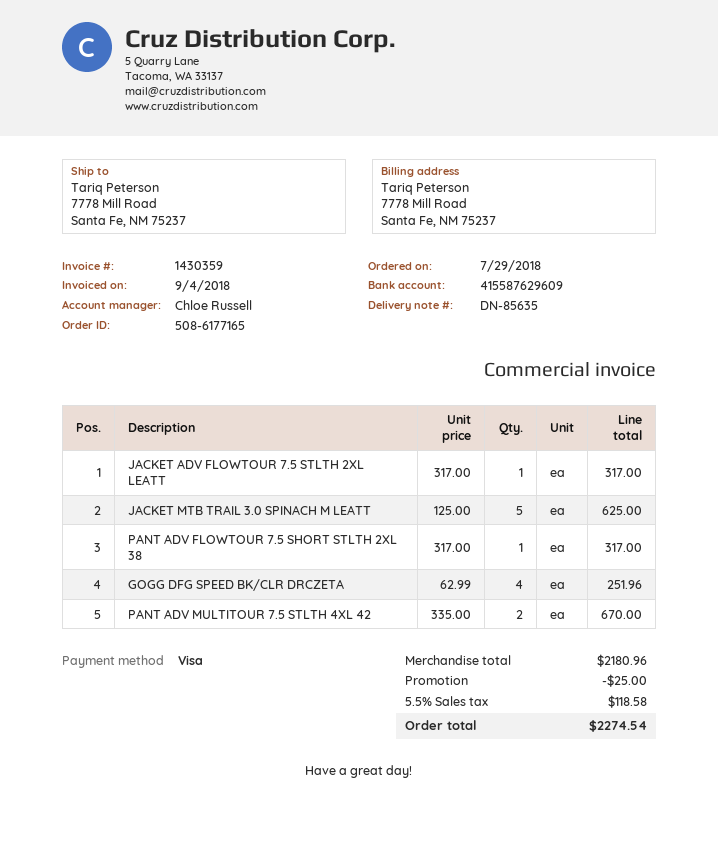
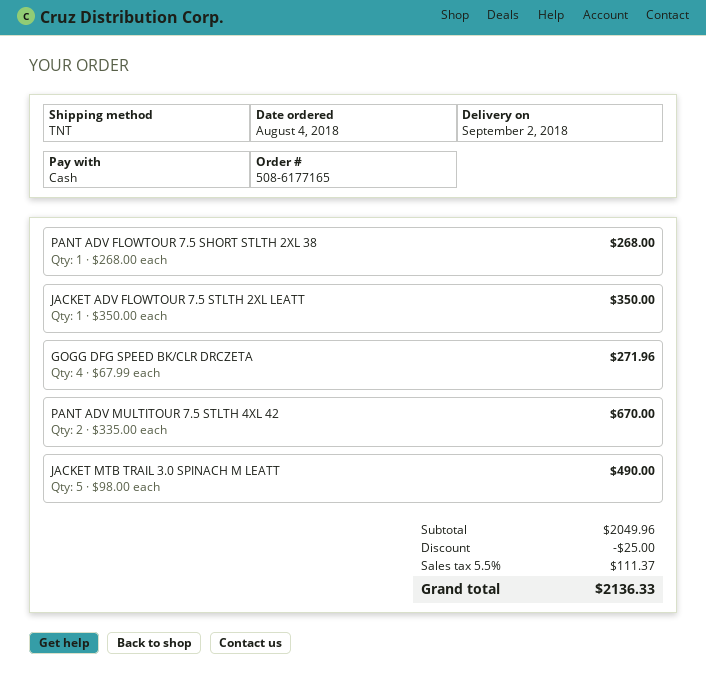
order date: 2018-07-29 -> 2018-08-04
payment method: Visa -> cash
JACKET ADV FLOWTOUR 7.5 STLTH 2XL LEATT: 1 x 317.00 = 317.00 -> 1 x 350.00 = 350.00
JACKET MTB TRAIL 3.0 SPINACH M LEATT: 5 x 125.00 = 625.00 -> 5 x 98.00 = 490.00
PANT ADV FLOWTOUR 7.5 SHORT STLTH 2XL 38: 1 x 317.00 = 317.00 -> 1 x 268.00 = 268.00
GOGG DFG SPEED BK/CLR DRCZETA: 4 x 62.99 = 251.96 -> 4 x 67.99 = 271.96
subtotal: 2180.96 -> 2049.96
tax: 5.5% = 118.58 -> 5.5% = 111.37
total: 2274.54 -> 2136.33

